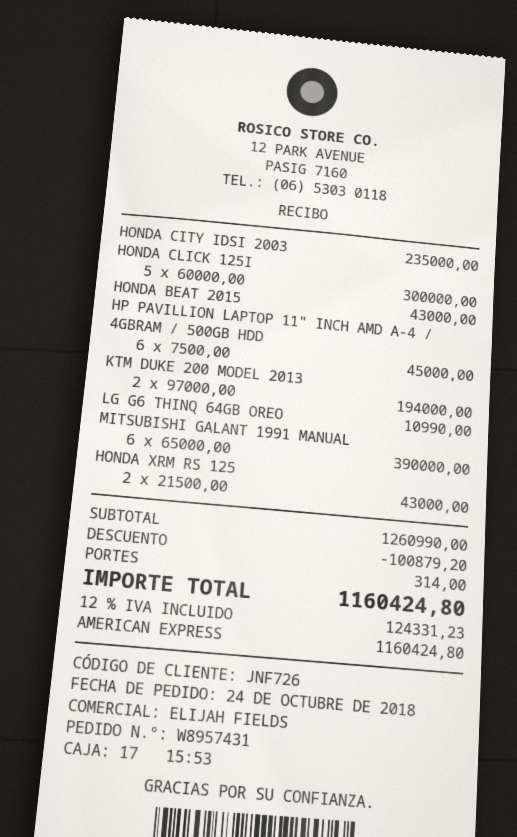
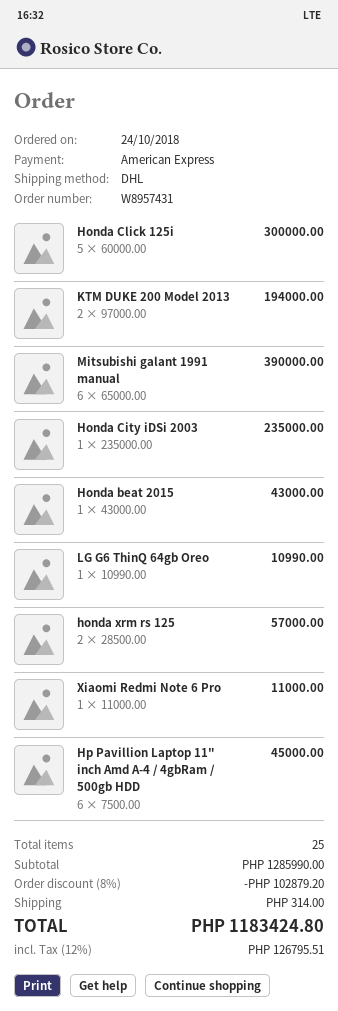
HONDA XRM RS 125: 2 x 21500.00 = 43000.00 -> 2 x 28500.00 = 57000.00
Xiaomi Redmi Note 6 Pro: none -> 1 x 11000.00 = 11000.00
subtotal: 1260990.00 -> 1285990.00
discount: 100879.20 -> 102879.20
tax: 12% = 124331.23 -> 12% = 126795.51
total: 1160424.80 -> 1183424.80

